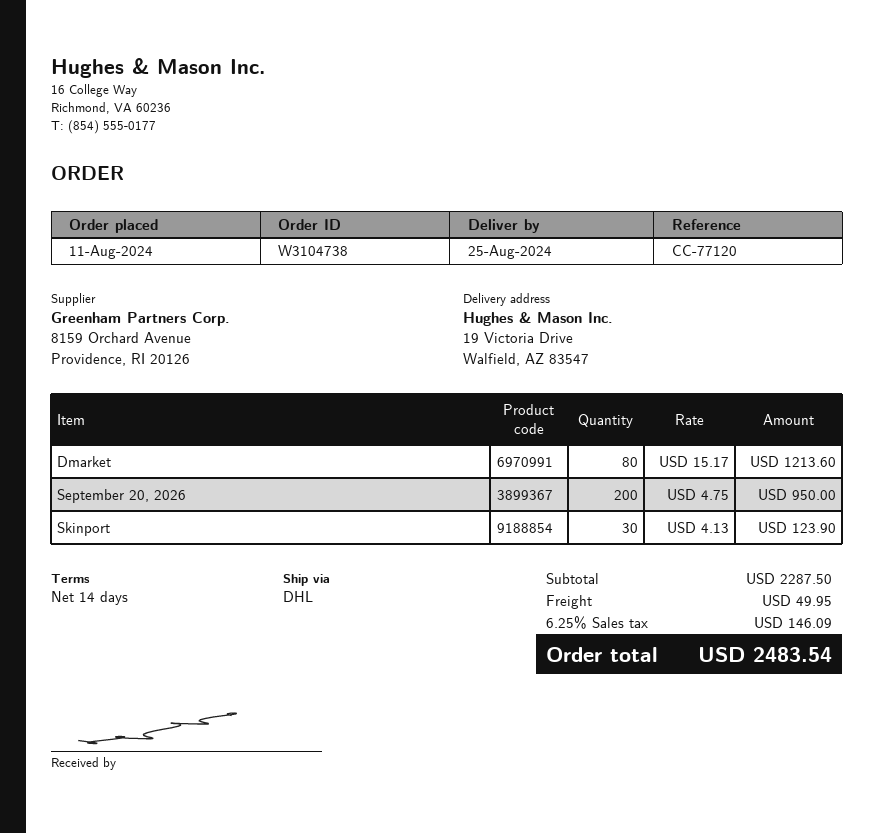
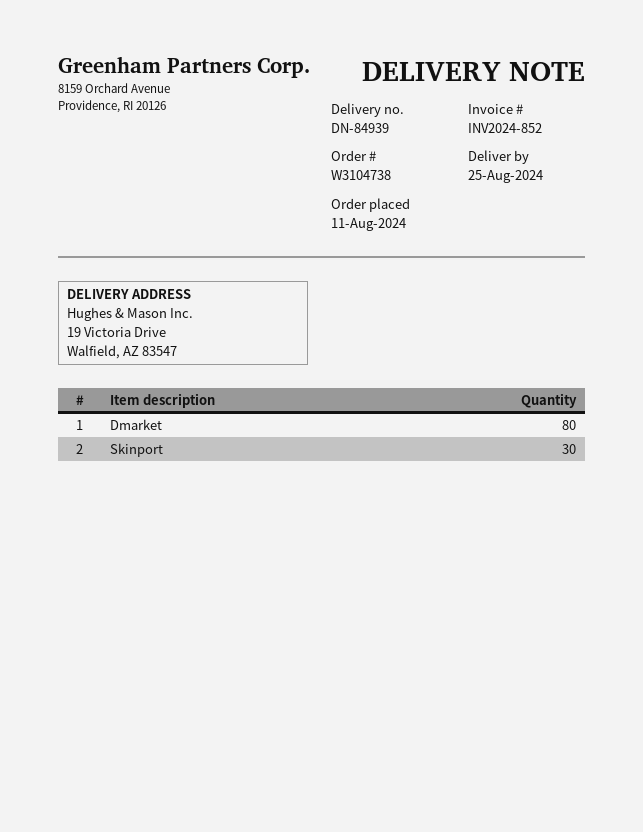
September 20, 2026: 200 -> none

